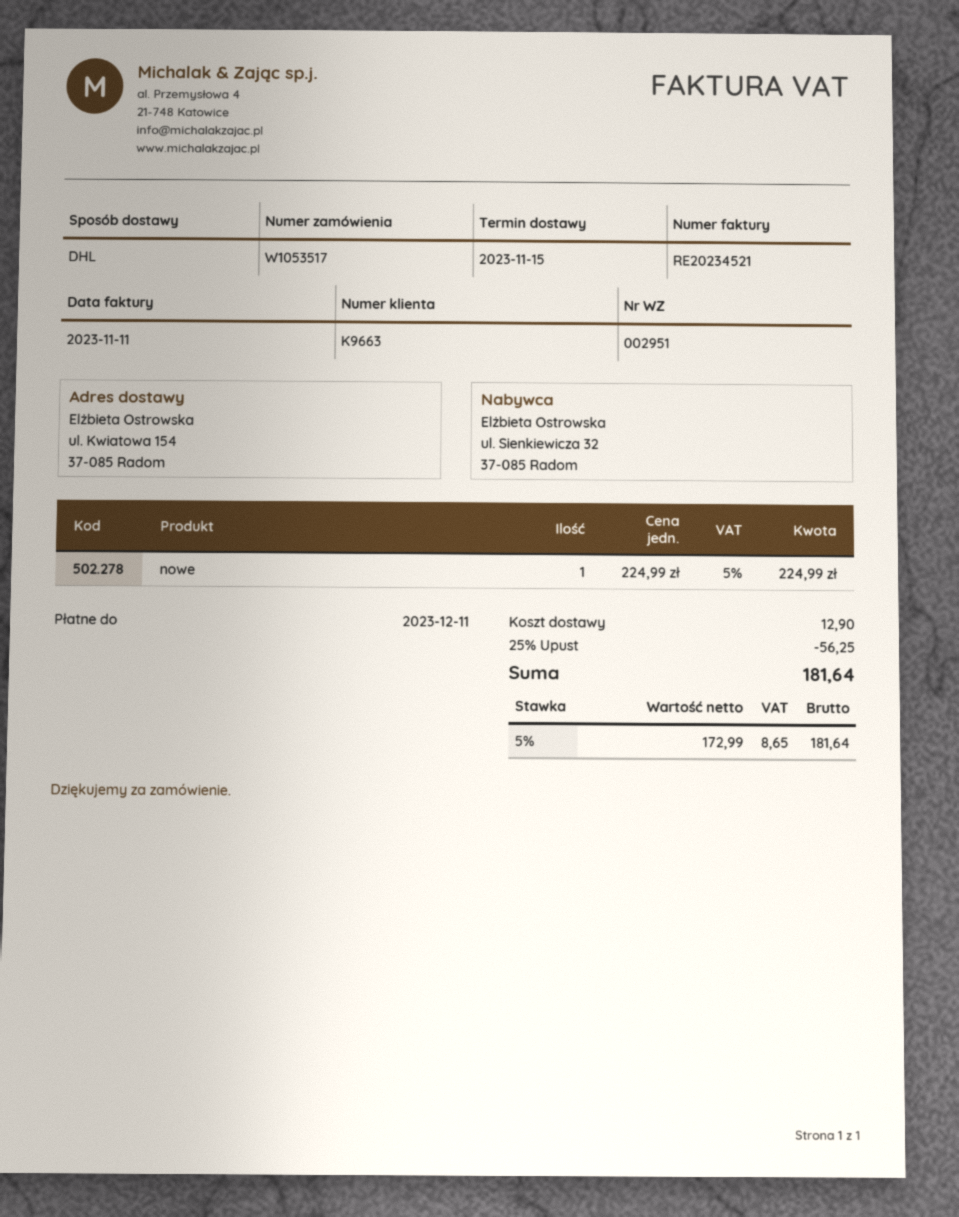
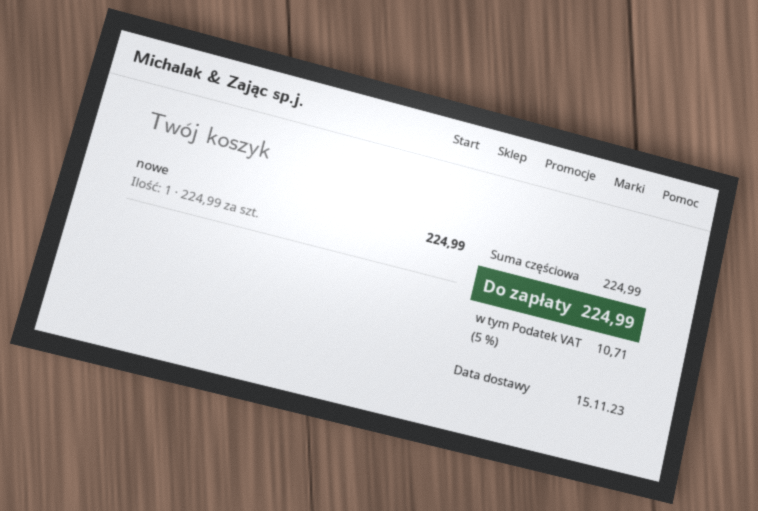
discount: 25% = 56.25 -> none
shipping: 12.90 -> none
tax: 5% = 8.65 -> 5% = 10.71
total: 181.64 -> 224.99

